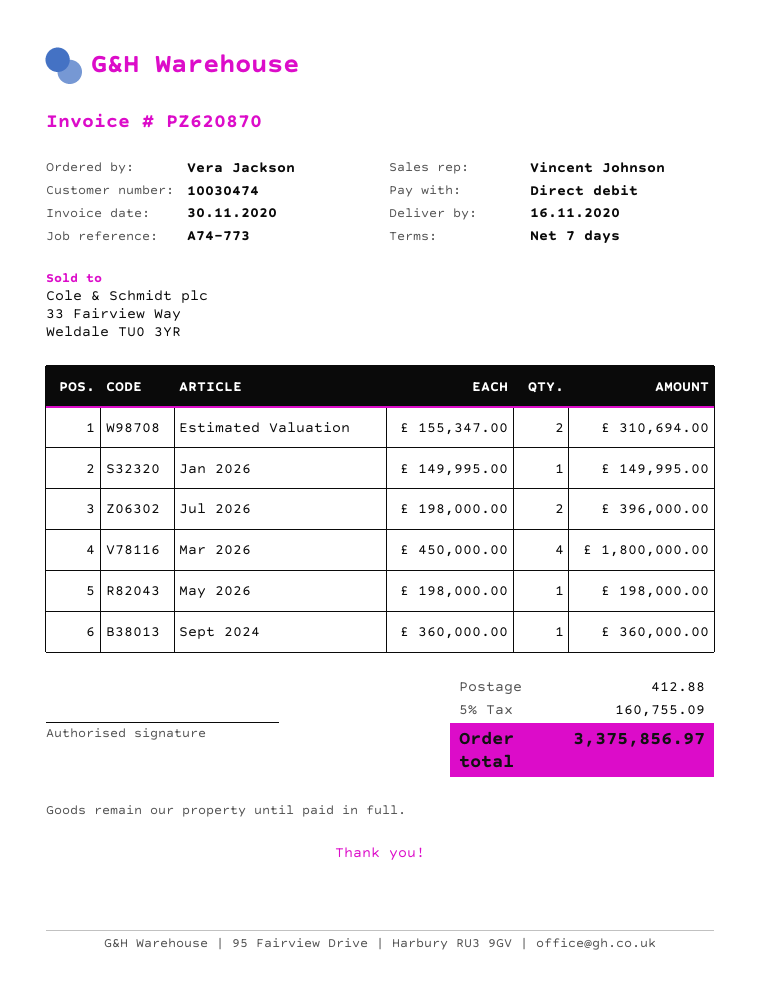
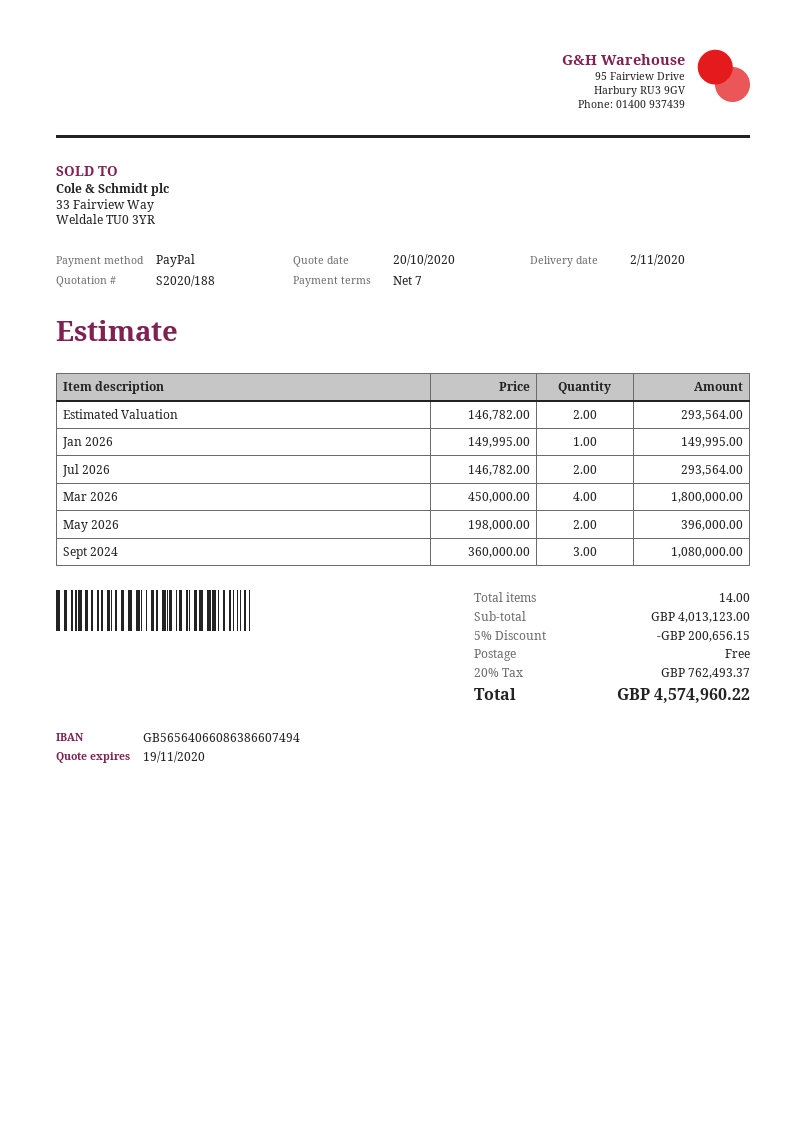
delivery date: 2020-11-16 -> 2020-11-02
payment method: direct debit -> PayPal
Estimated Valuation: 2 x 155347.00 = 310694.00 -> 2 x 146782.00 = 293564.00
Jul 2026: 2 x 198000.00 = 396000.00 -> 2 x 146782.00 = 293564.00
May 2026: 1 x 198000.00 = 198000.00 -> 2 x 198000.00 = 396000.00
Sept 2024: 1 x 360000.00 = 360000.00 -> 3 x 360000.00 = 1080000.00
discount: none -> 5% = 200656.15
shipping: 412.88 -> 0.00
tax: 5% = 160755.09 -> 20% = 762493.37
total: 3375856.97 -> 4574960.22

